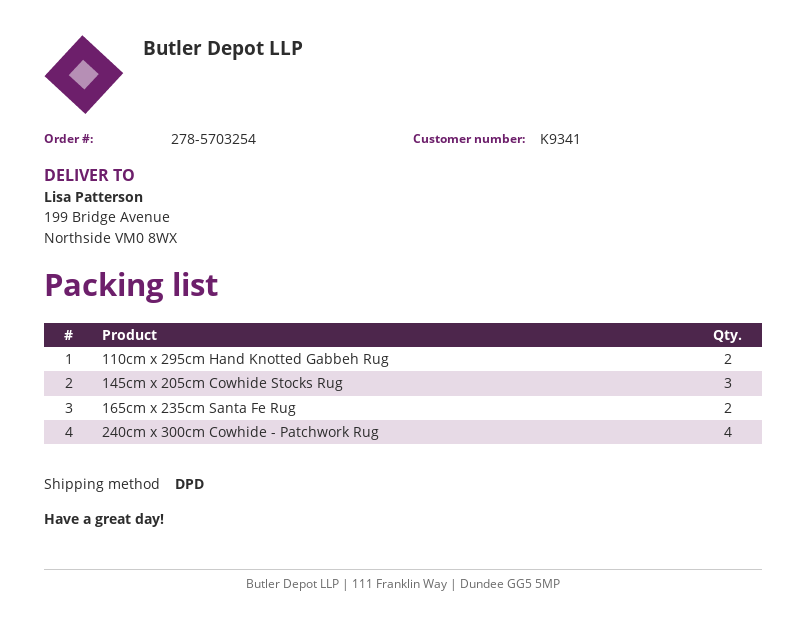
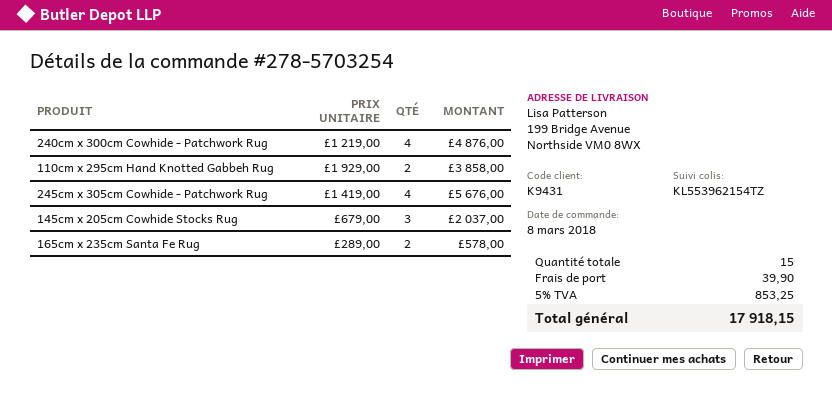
customer number: K9341 -> K9431
245cm x 305cm Cowhide - Patchwork Rug: none -> 4

